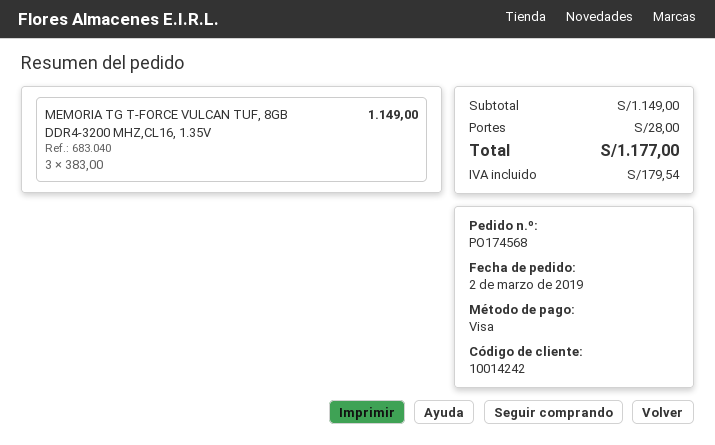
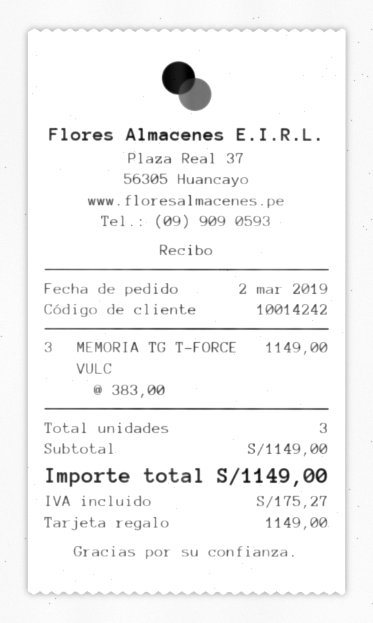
payment method: Visa -> gift card
shipping: 28.00 -> none
tax: 179.54 -> 175.27
total: 1177.00 -> 1149.00

